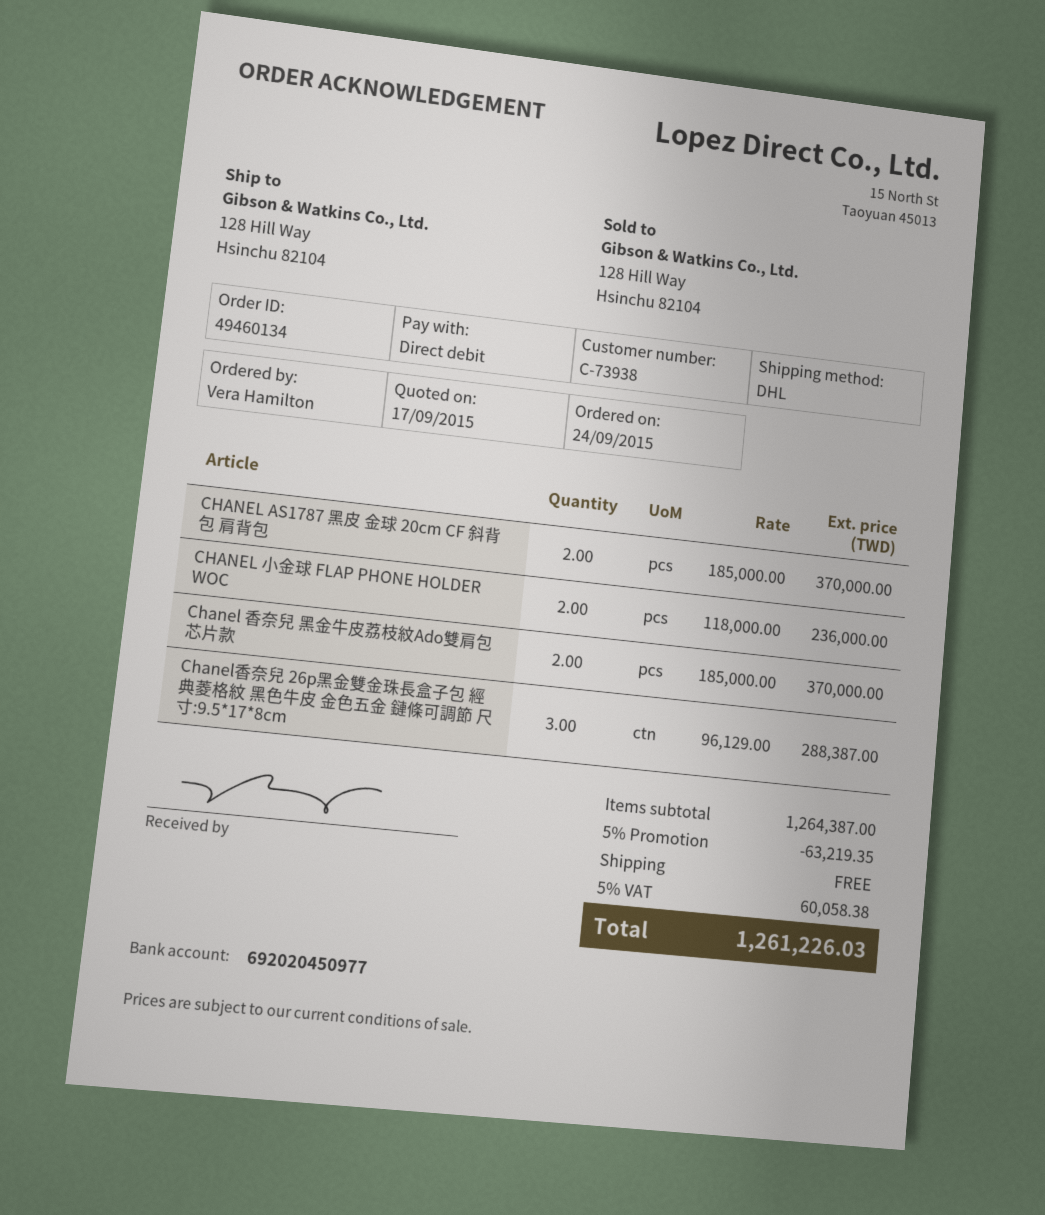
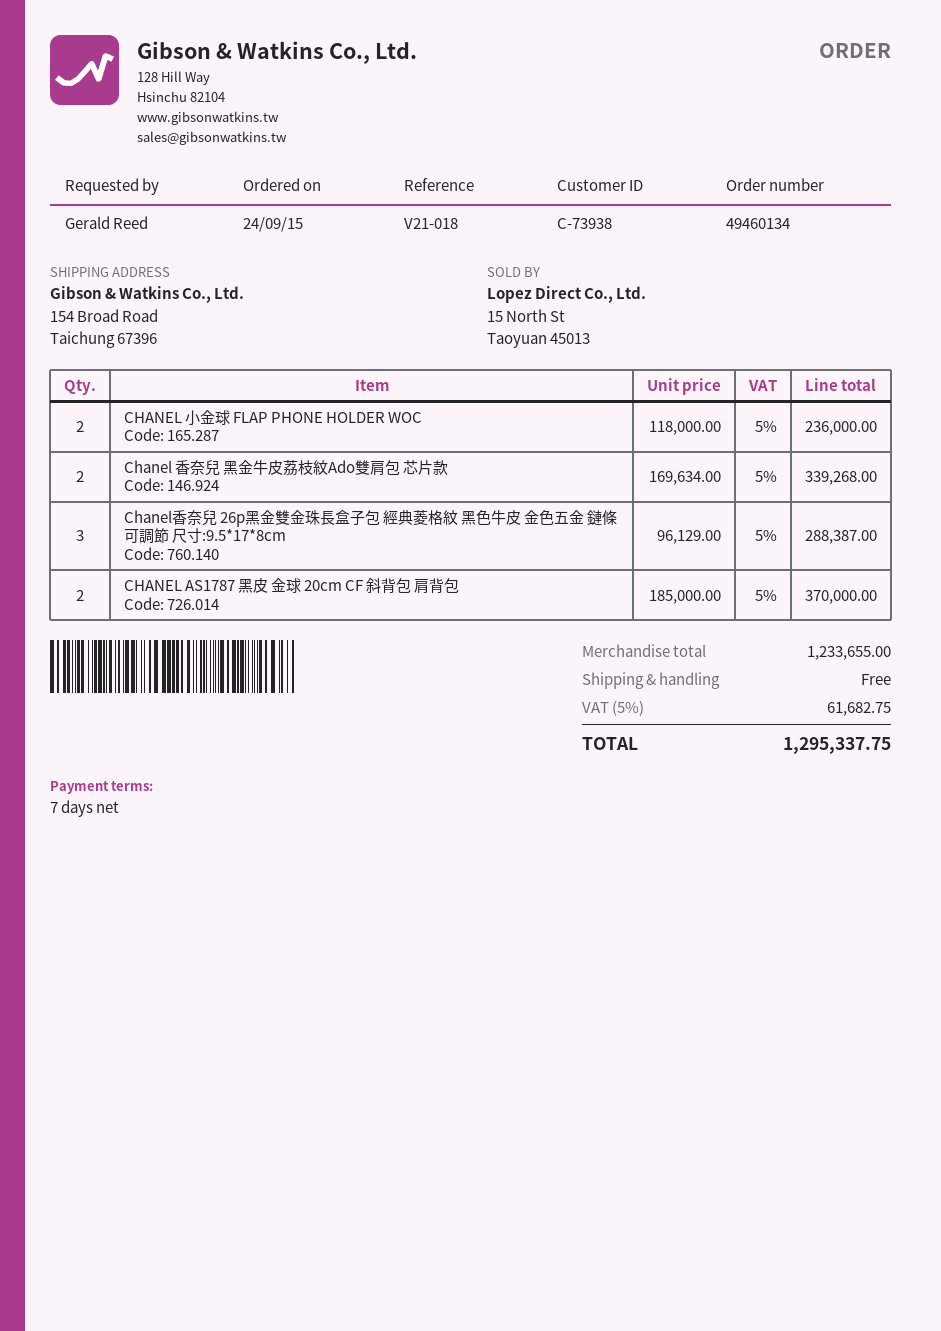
ordered by: Vera Hamilton -> Gerald Reed
ship to: 128 Hill Way, Hsinchu 82104 -> 154 Broad Road, Taichung 67396
Chanel 香奈兒 黑金牛皮荔枝紋Ado雙肩包 芯片款: 2 x 185000.00 = 370000.00 -> 2 x 169634.00 = 339268.00
subtotal: 1264387.00 -> 1233655.00
discount: 5% = 63219.35 -> none
tax: 5% = 60058.38 -> 5% = 61682.75
total: 1261226.03 -> 1295337.75

